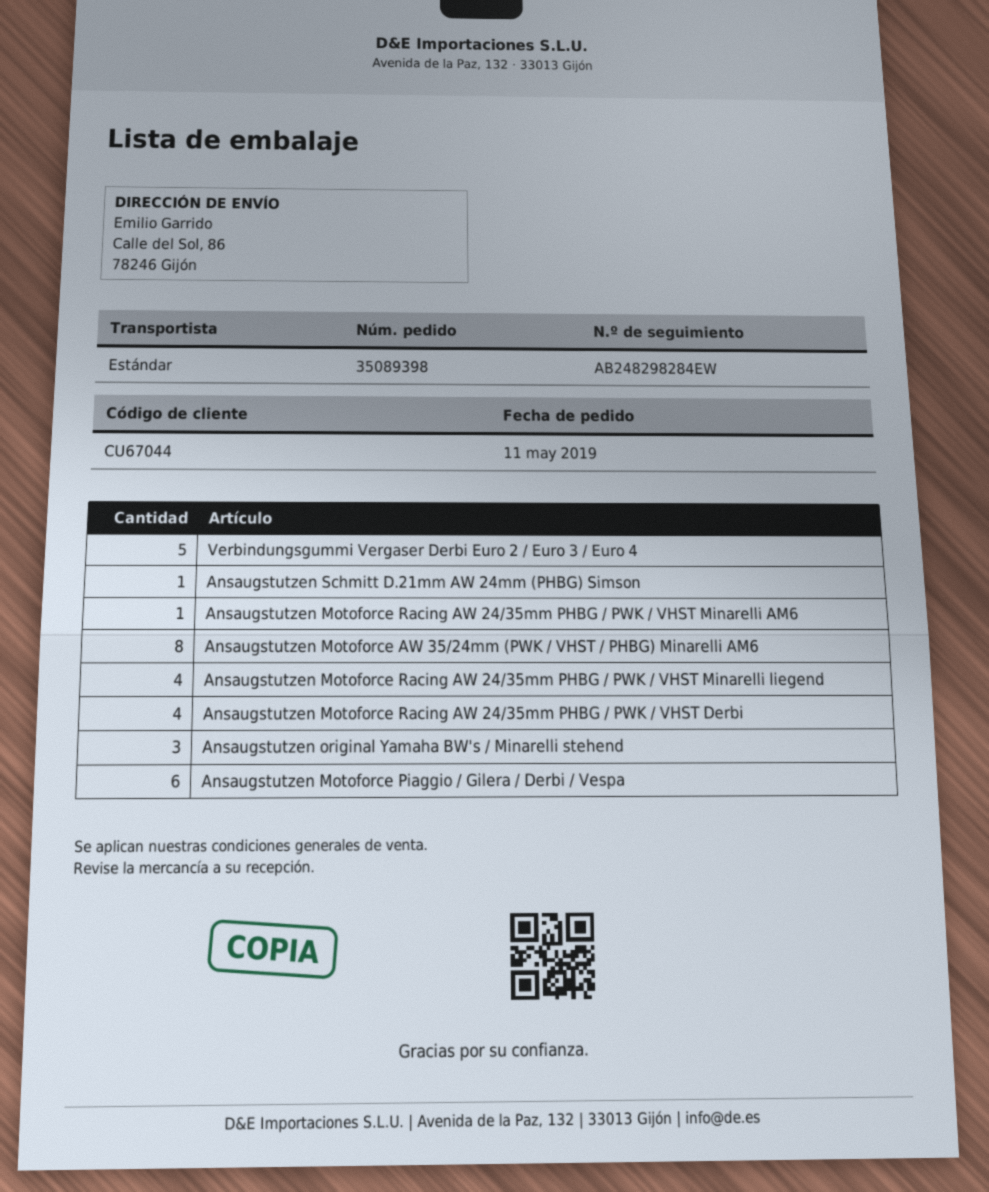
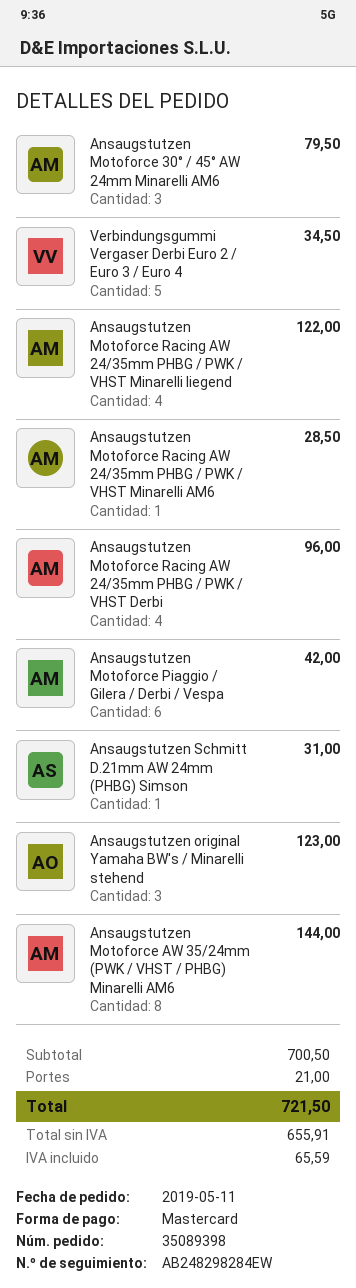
Ansaugstutzen Motoforce 30° / 45° AW 24mm Minarelli AM6: none -> 3

